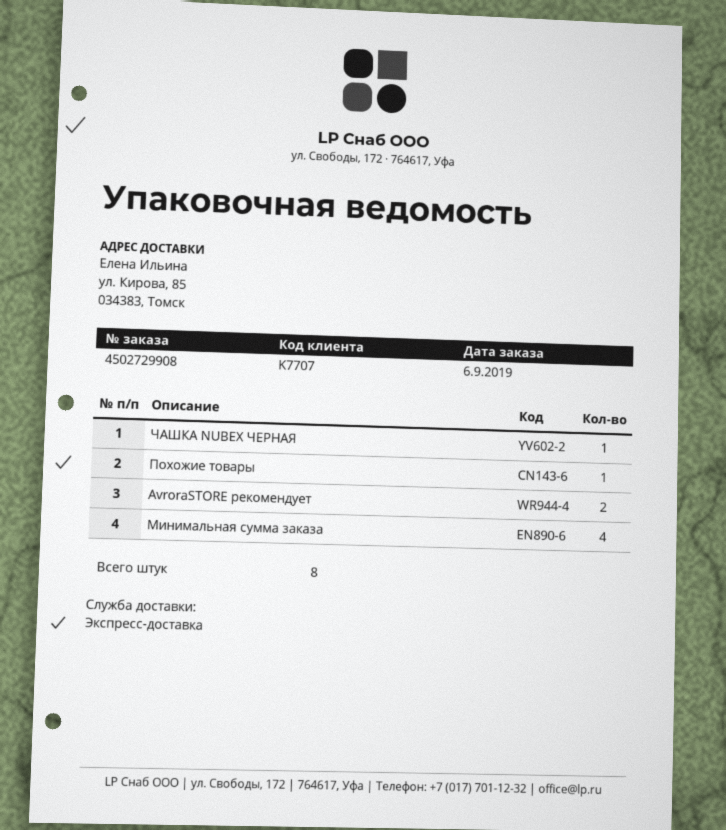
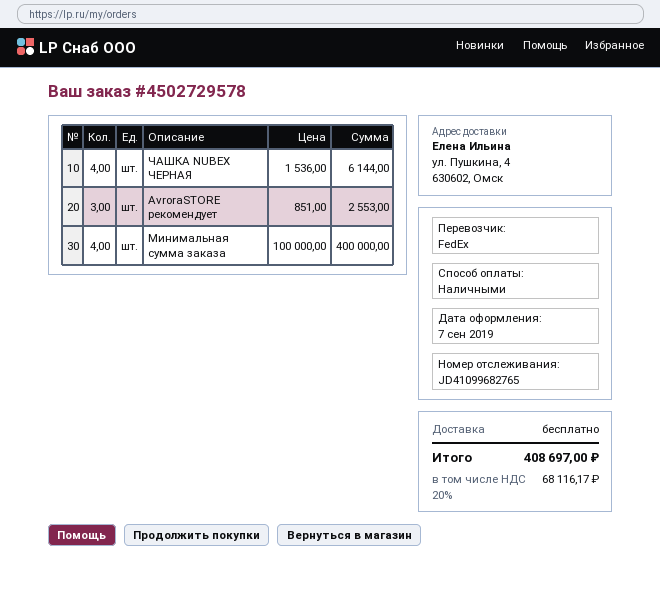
order number: 4502729908 -> 4502729578
order date: 2019-09-06 -> 2019-09-07
shipping method: express -> FedEx
ship to: ул. Кирова, 85, 034383, Томск -> ул. Пушкина, 4, 630602, Омск
ЧАШКА NUBEX ЧЕРНАЯ: 1 -> 4
Похожие товары: 1 -> none
AvroraSTORE рекомендует: 2 -> 3

